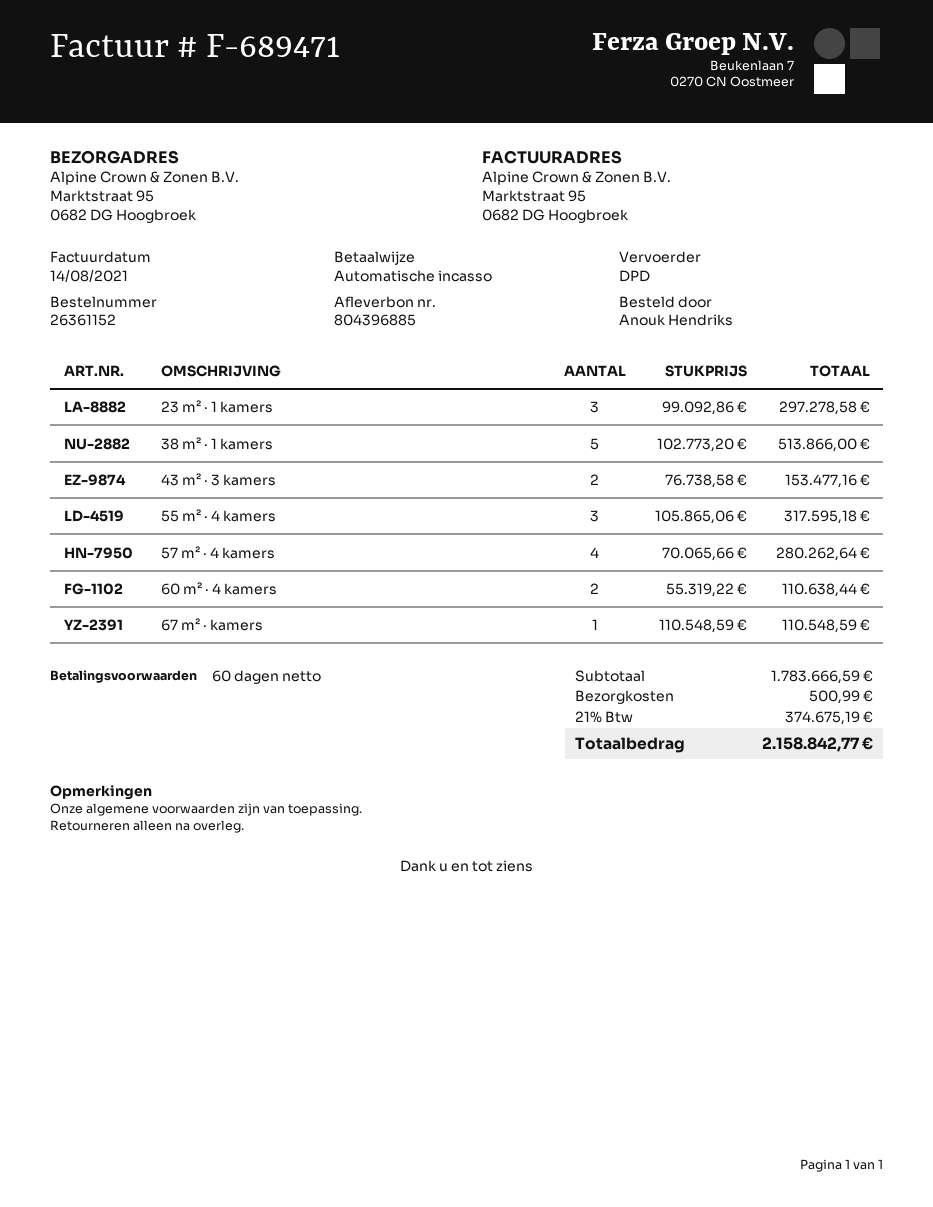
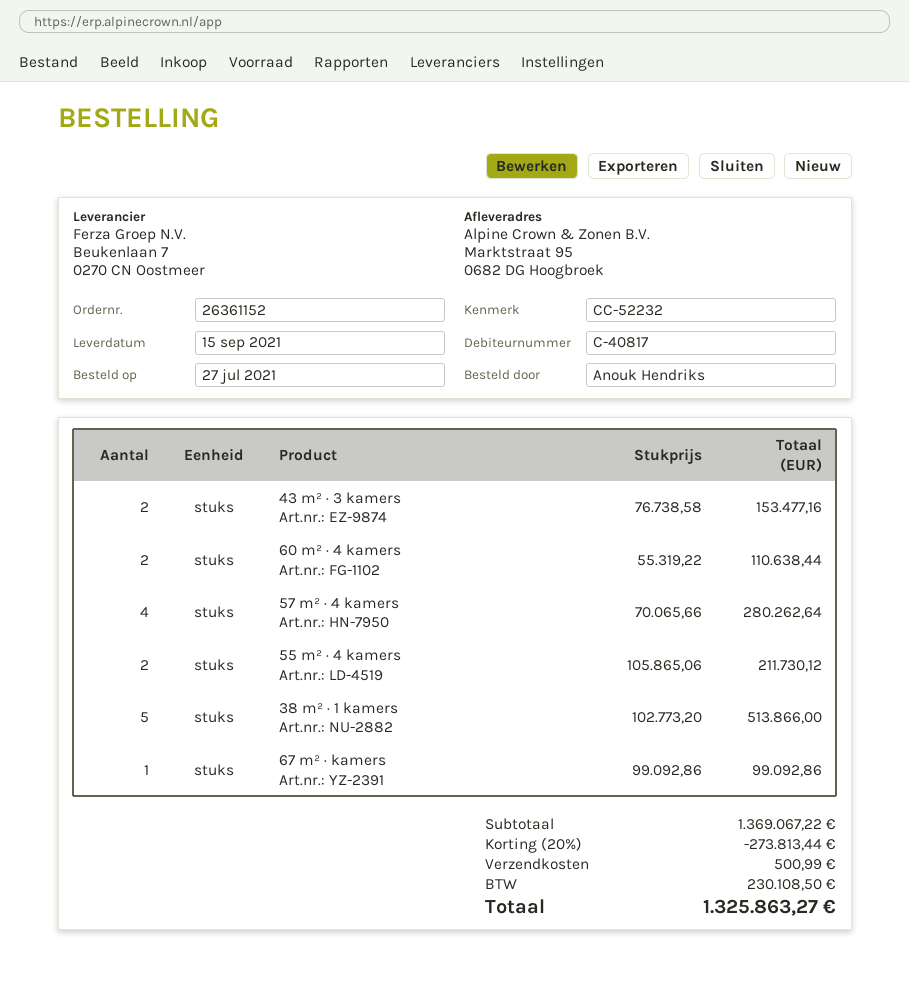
23 m² · 1 kamers: 3 x 99092.86 = 297278.58 -> none
55 m² · 4 kamers: 3 x 105865.06 = 317595.18 -> 2 x 105865.06 = 211730.12
67 m² · kamers: 1 x 110548.59 = 110548.59 -> 1 x 99092.86 = 99092.86
subtotal: 1783666.59 -> 1369067.22
discount: none -> 20% = 273813.44
tax: 374675.19 -> 230108.50
total: 2158842.77 -> 1325863.27

